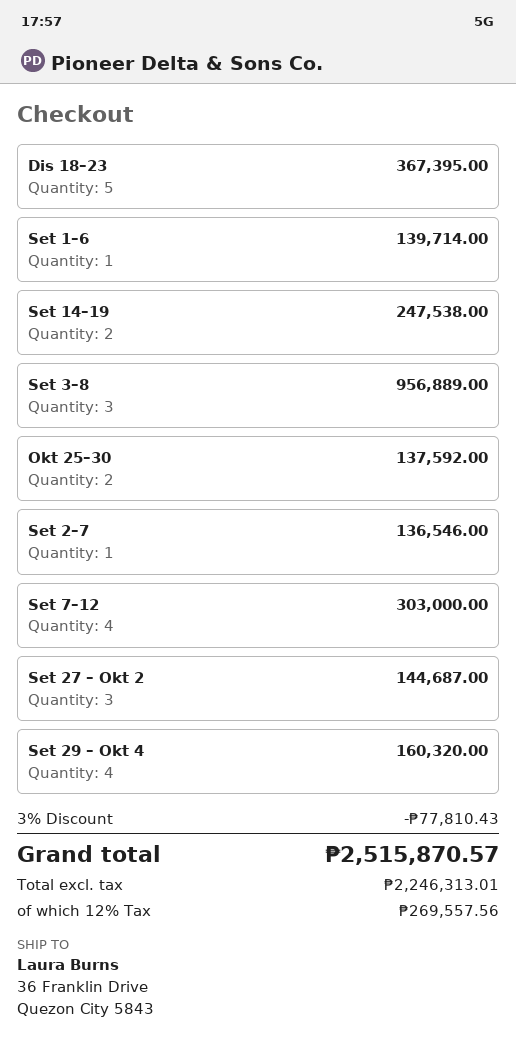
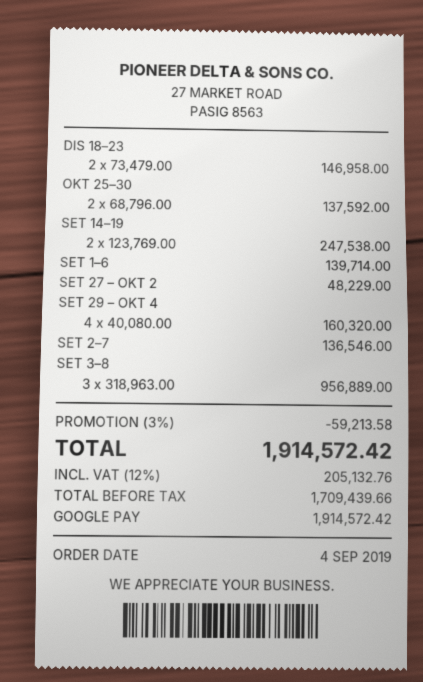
Dis 18–23: 5 for 367395.00 -> 2 for 146958.00
Set 7–12: 4 for 303000.00 -> none
Set 27 – Okt 2: 3 for 144687.00 -> 1 for 48229.00
discount: 3% = 77810.43 -> 3% = 59213.58
net: 2246313.01 -> 1709439.66
tax: 12% = 269557.56 -> 12% = 205132.76
total: 2515870.57 -> 1914572.42

